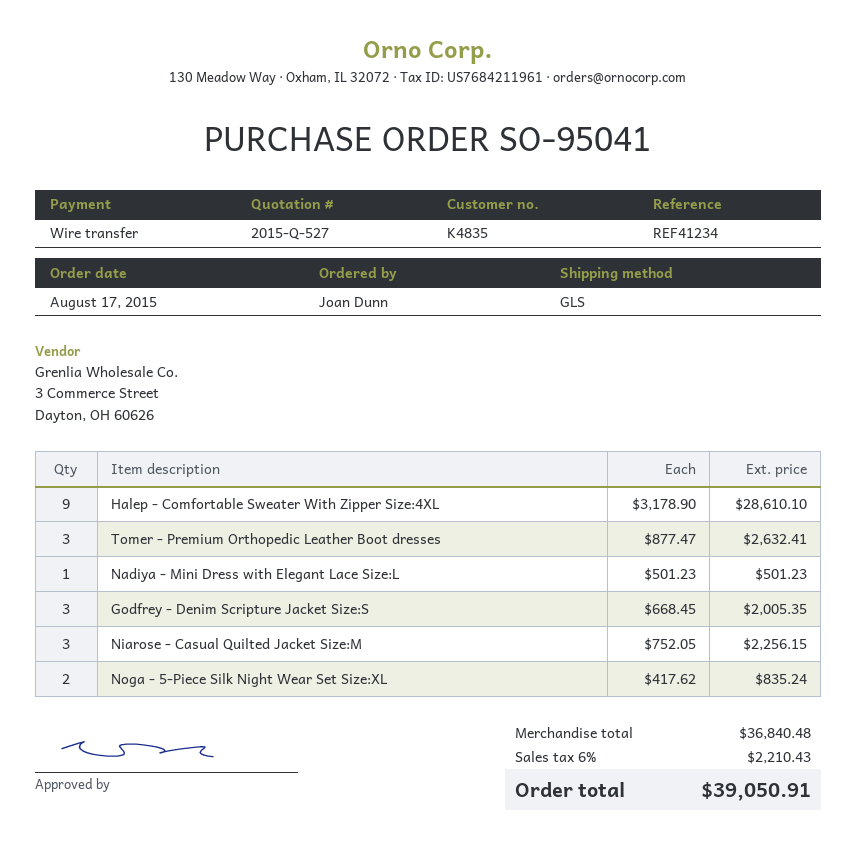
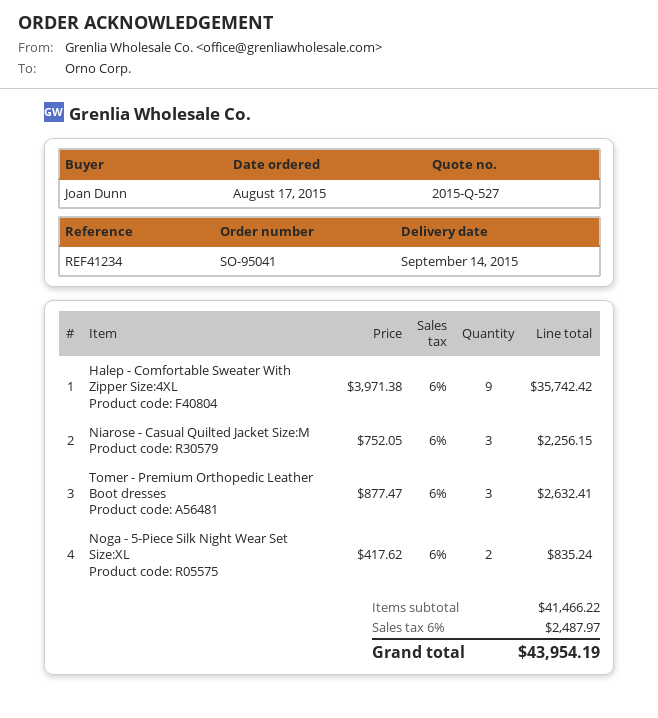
Halep - Comfortable Sweater With Zipper Size:4XL: 9 x 3178.90 = 28610.10 -> 9 x 3971.38 = 35742.42
Nadiya - Mini Dress with Elegant Lace Size:L: 1 x 501.23 = 501.23 -> none
Godfrey - Denim Scripture Jacket Size:S: 3 x 668.45 = 2005.35 -> none
subtotal: 36840.48 -> 41466.22
tax: 6% = 2210.43 -> 6% = 2487.97
total: 39050.91 -> 43954.19

